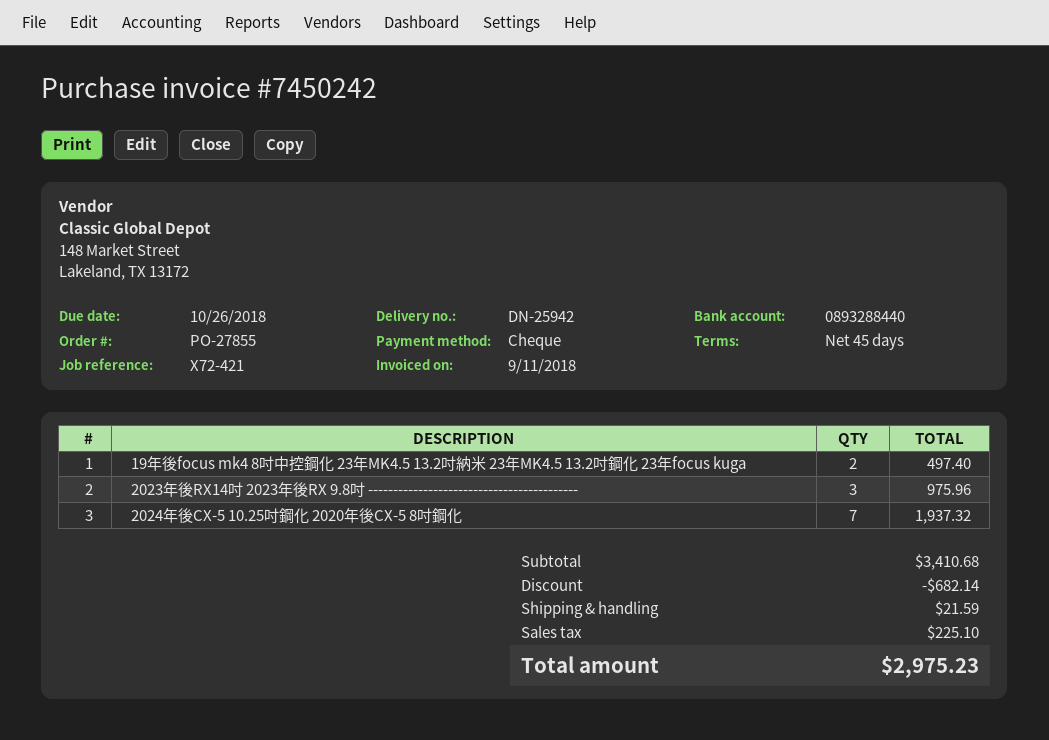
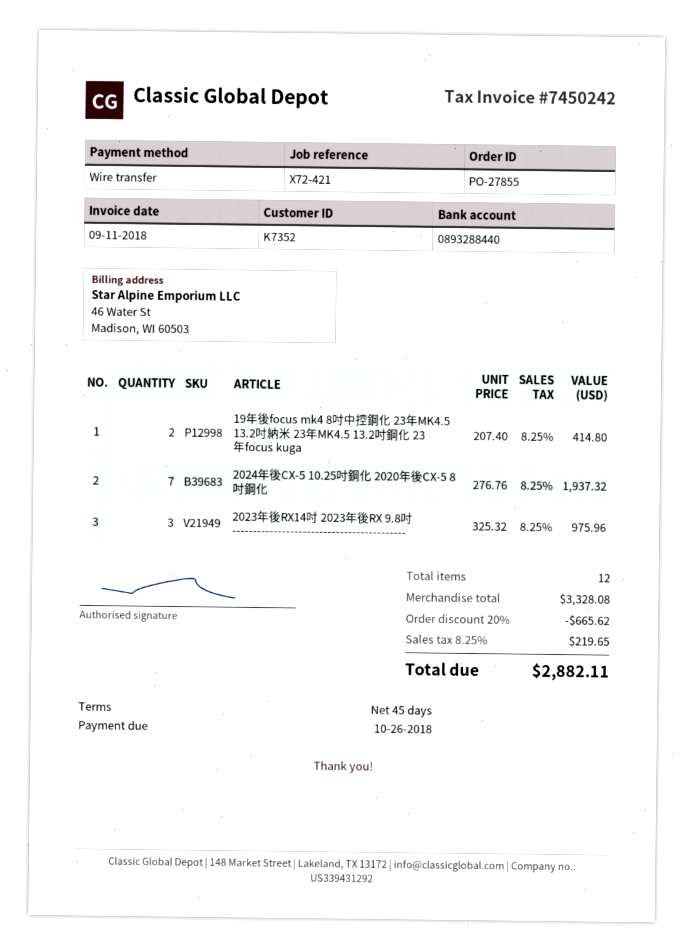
payment method: cheque -> bank transfer
19年後focus mk4 8吋中控鋼化 23年MK4.5 13.2吋納米 23年MK4.5 13.2吋鋼化 23年focus kuga: 2 for 497.40 -> 2 for 414.80
subtotal: 3410.68 -> 3328.08
discount: 682.14 -> 665.62
shipping: 21.59 -> none
tax: 225.10 -> 219.65
total: 2975.23 -> 2882.11

